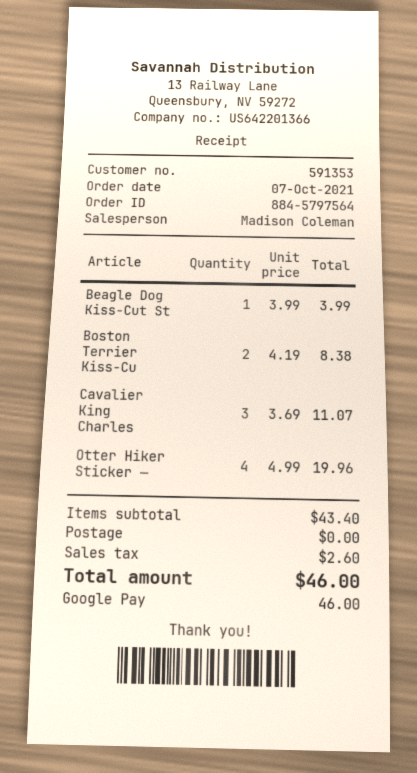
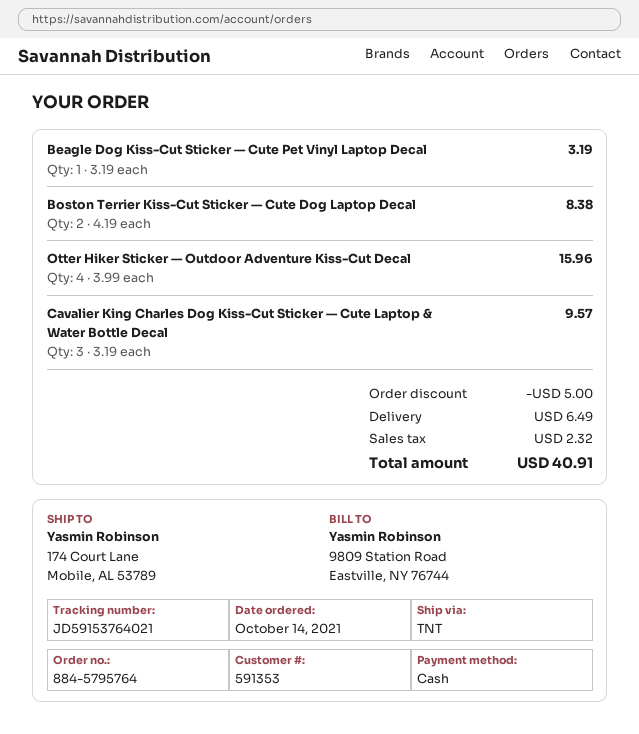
order number: 884-5797564 -> 884-5795764
order date: 2021-10-07 -> 2021-10-14
payment method: Google Pay -> cash
Beagle Dog Kiss-Cut St: 1 x 3.99 = 3.99 -> 1 x 3.19 = 3.19
Cavalier King Charles: 3 x 3.69 = 11.07 -> 3 x 3.19 = 9.57
Otter Hiker Sticker —: 4 x 4.99 = 19.96 -> 4 x 3.99 = 15.96
discount: none -> 5.00
shipping: 0.00 -> 6.49
tax: 2.60 -> 2.32
total: 46.00 -> 40.91

